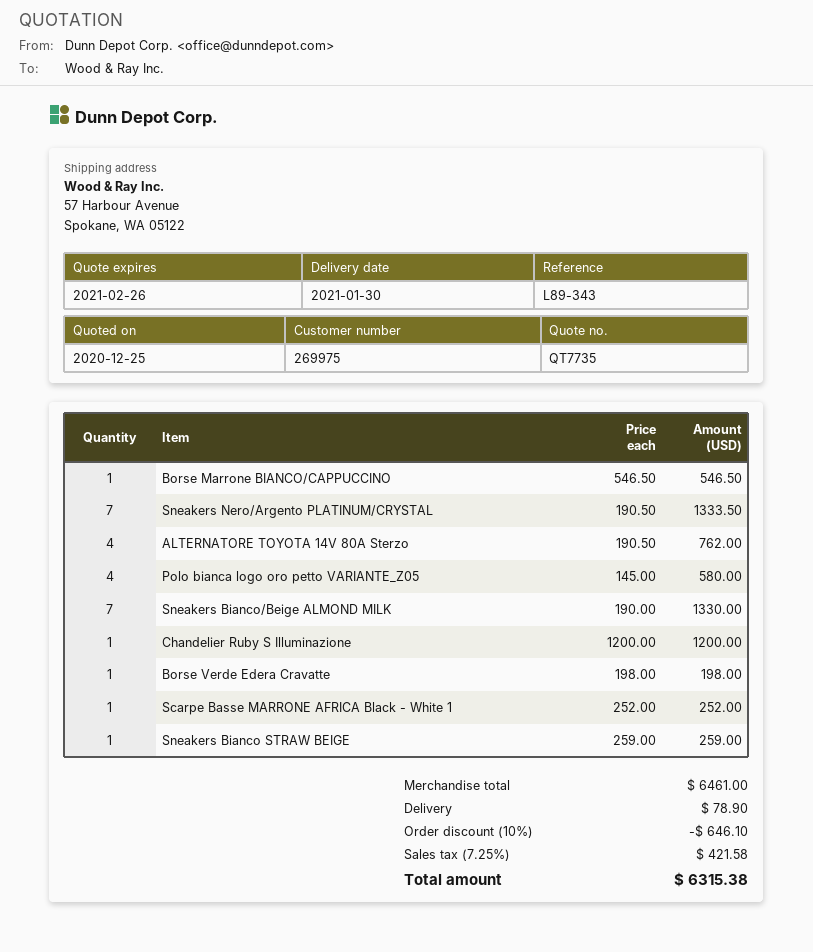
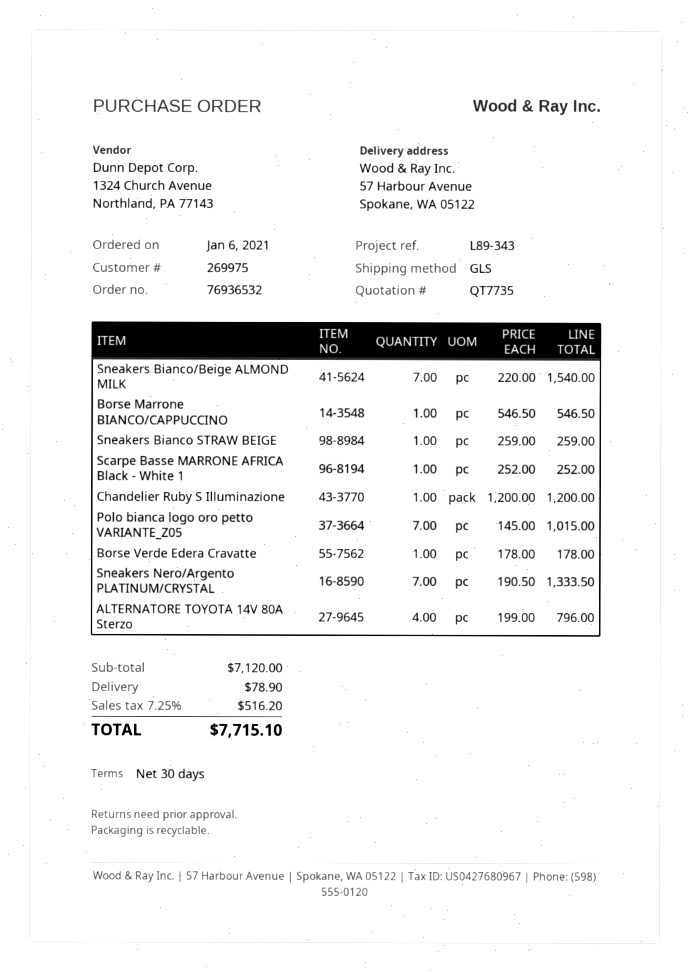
ALTERNATORE TOYOTA 14V 80A Sterzo: 4 x 190.50 = 762.00 -> 4 x 199.00 = 796.00
Polo bianca logo oro petto VARIANTE_Z05: 4 x 145.00 = 580.00 -> 7 x 145.00 = 1015.00
Sneakers Bianco/Beige ALMOND MILK: 7 x 190.00 = 1330.00 -> 7 x 220.00 = 1540.00
Borse Verde Edera Cravatte: 1 x 198.00 = 198.00 -> 1 x 178.00 = 178.00
subtotal: 6461.00 -> 7120.00
discount: 10% = 646.10 -> none
tax: 7.25% = 421.58 -> 7.25% = 516.20
total: 6315.38 -> 7715.10

